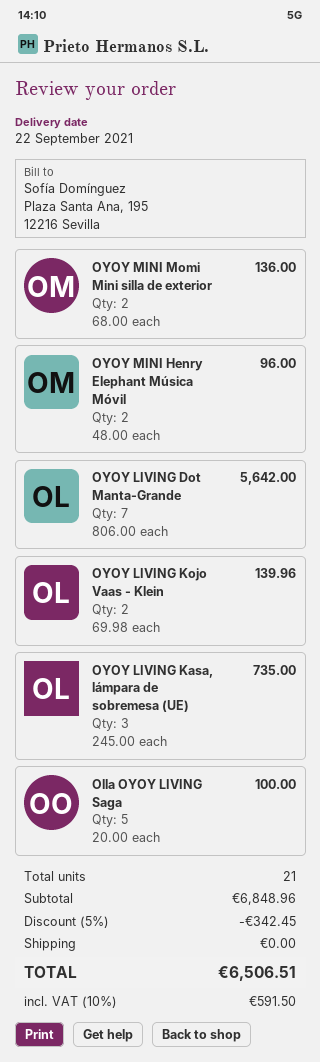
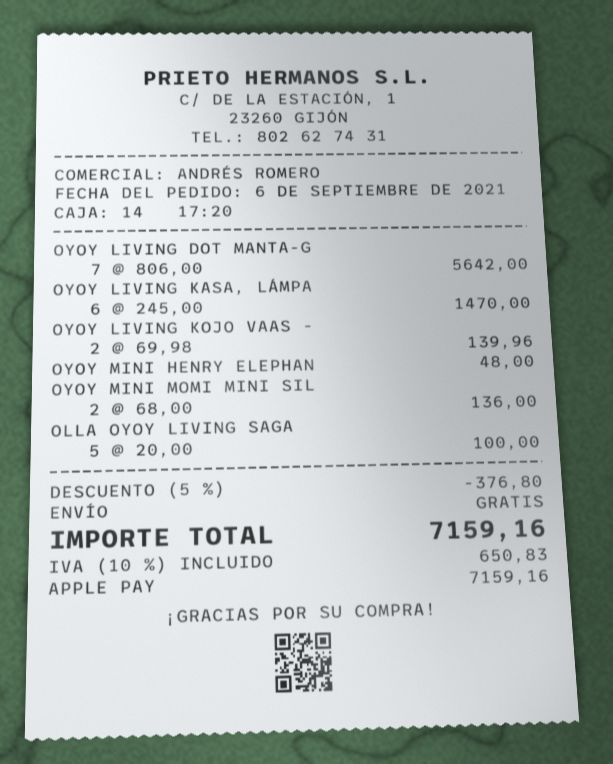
OYOY MINI Henry Elephant Música Móvil: 2 x 48.00 = 96.00 -> 1 x 48.00 = 48.00
OYOY LIVING Kasa, lámpara de sobremesa (UE): 3 x 245.00 = 735.00 -> 6 x 245.00 = 1470.00
discount: 5% = 342.45 -> 5% = 376.80
tax: 10% = 591.50 -> 10% = 650.83
total: 6506.51 -> 7159.16

